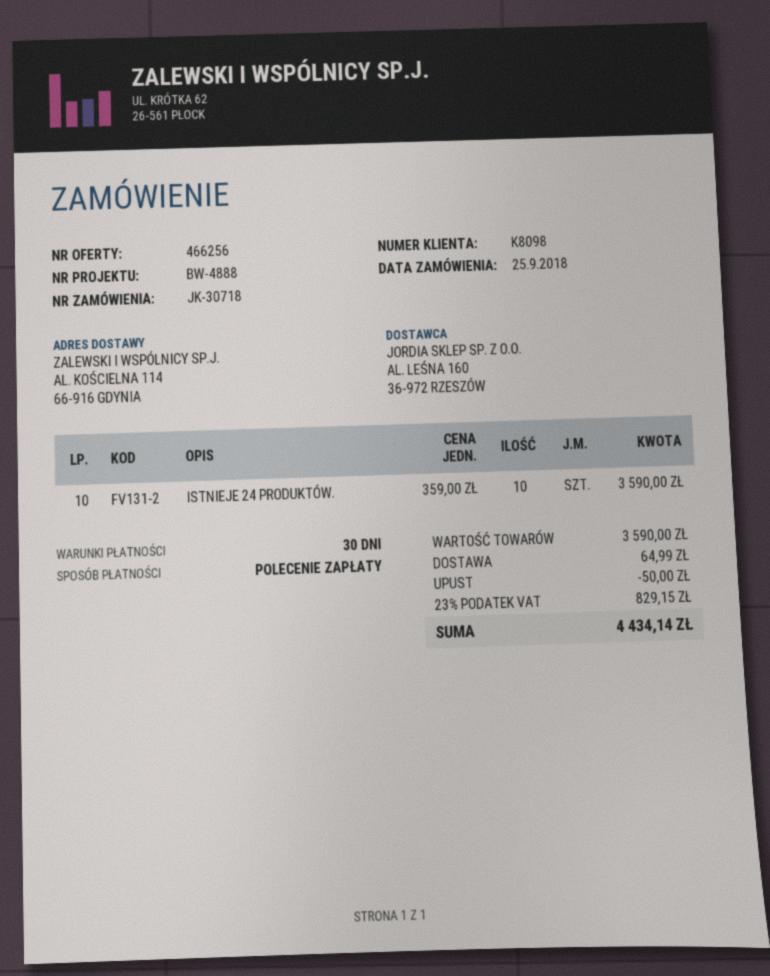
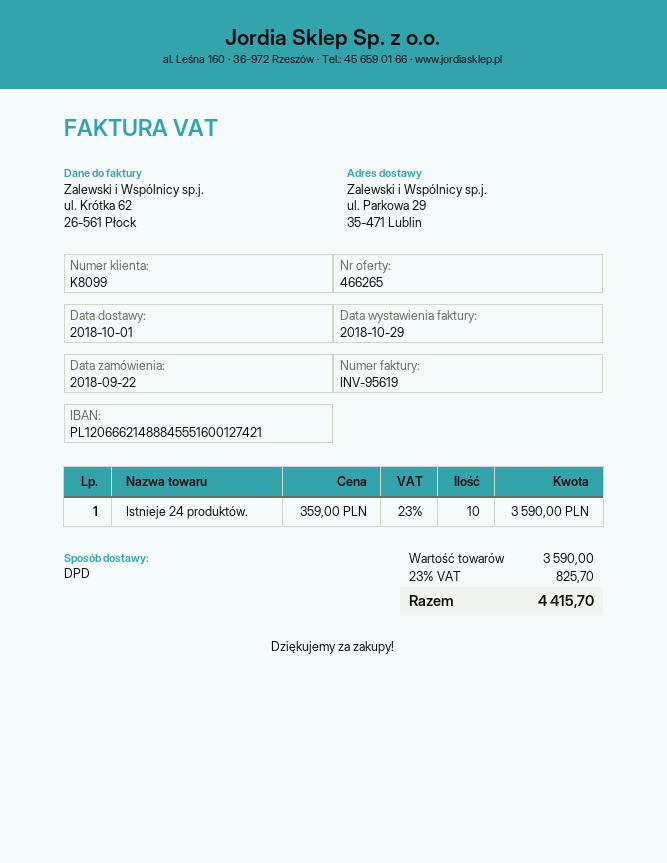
quote number: 466256 -> 466265
order date: 2018-09-25 -> 2018-09-22
customer number: K8098 -> K8099
ship to: AL. KOŚCIELNA 114, 66-916 GDYNIA -> ul. Parkowa 29, 35-471 Lublin
discount: 50.00 -> none
shipping: 64.99 -> none
tax: 23% = 829.15 -> 23% = 825.70
total: 4434.14 -> 4415.70

